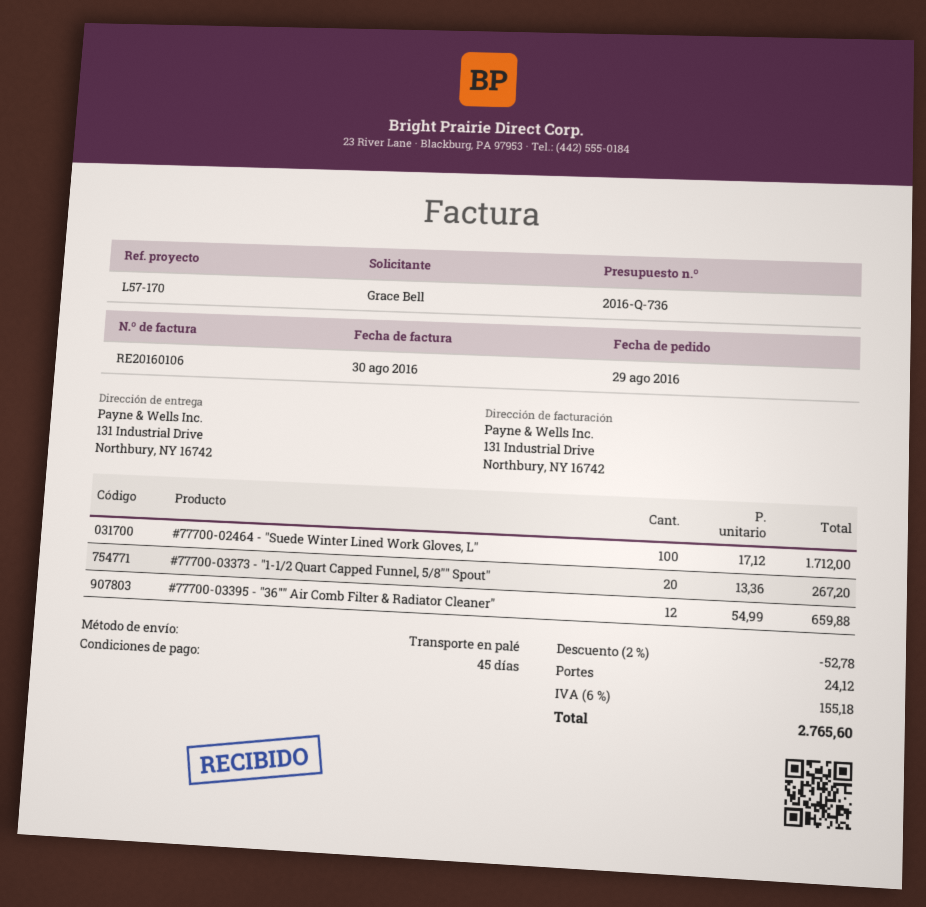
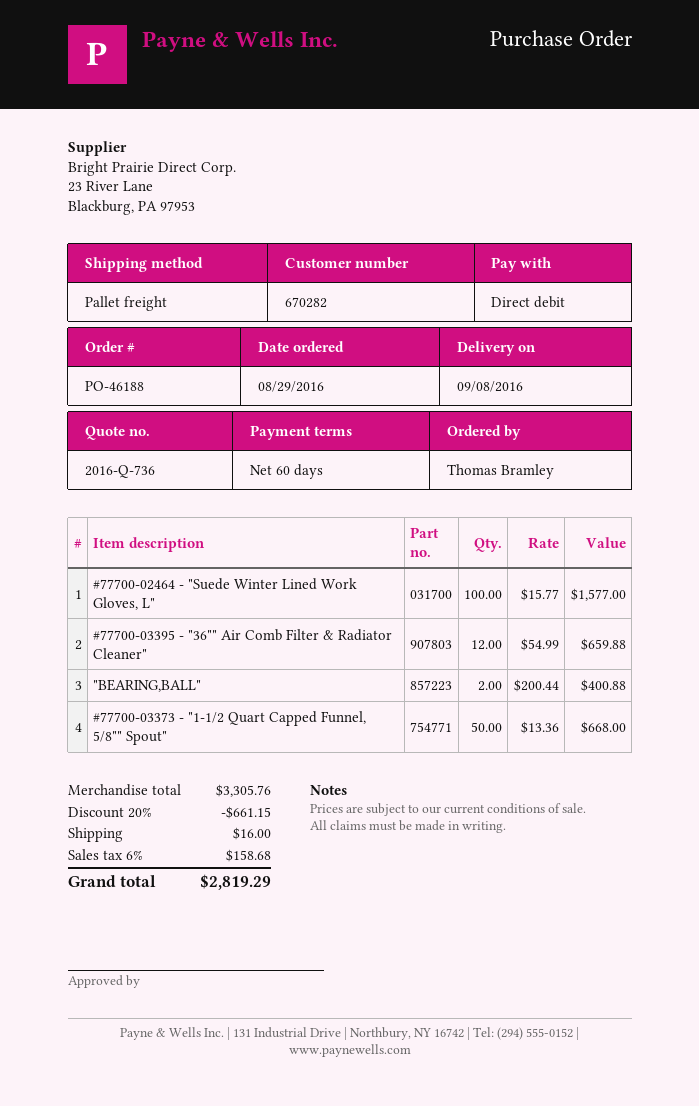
payment terms: 45 days -> 60 days
ordered by: Grace Bell -> Thomas Bramley
#77700-02464 - "Suede Winter Lined Work Gloves, L": 100 x 17.12 = 1712.00 -> 100 x 15.77 = 1577.00
#77700-03373 - "1-1/2 Quart Capped Funnel, 5/8"" Spout": 20 x 13.36 = 267.20 -> 50 x 13.36 = 668.00
"BEARING,BALL": none -> 2 x 200.44 = 400.88
discount: 2% = 52.78 -> 20% = 661.15
shipping: 24.12 -> 16.00
tax: 6% = 155.18 -> 6% = 158.68
total: 2765.60 -> 2819.29

